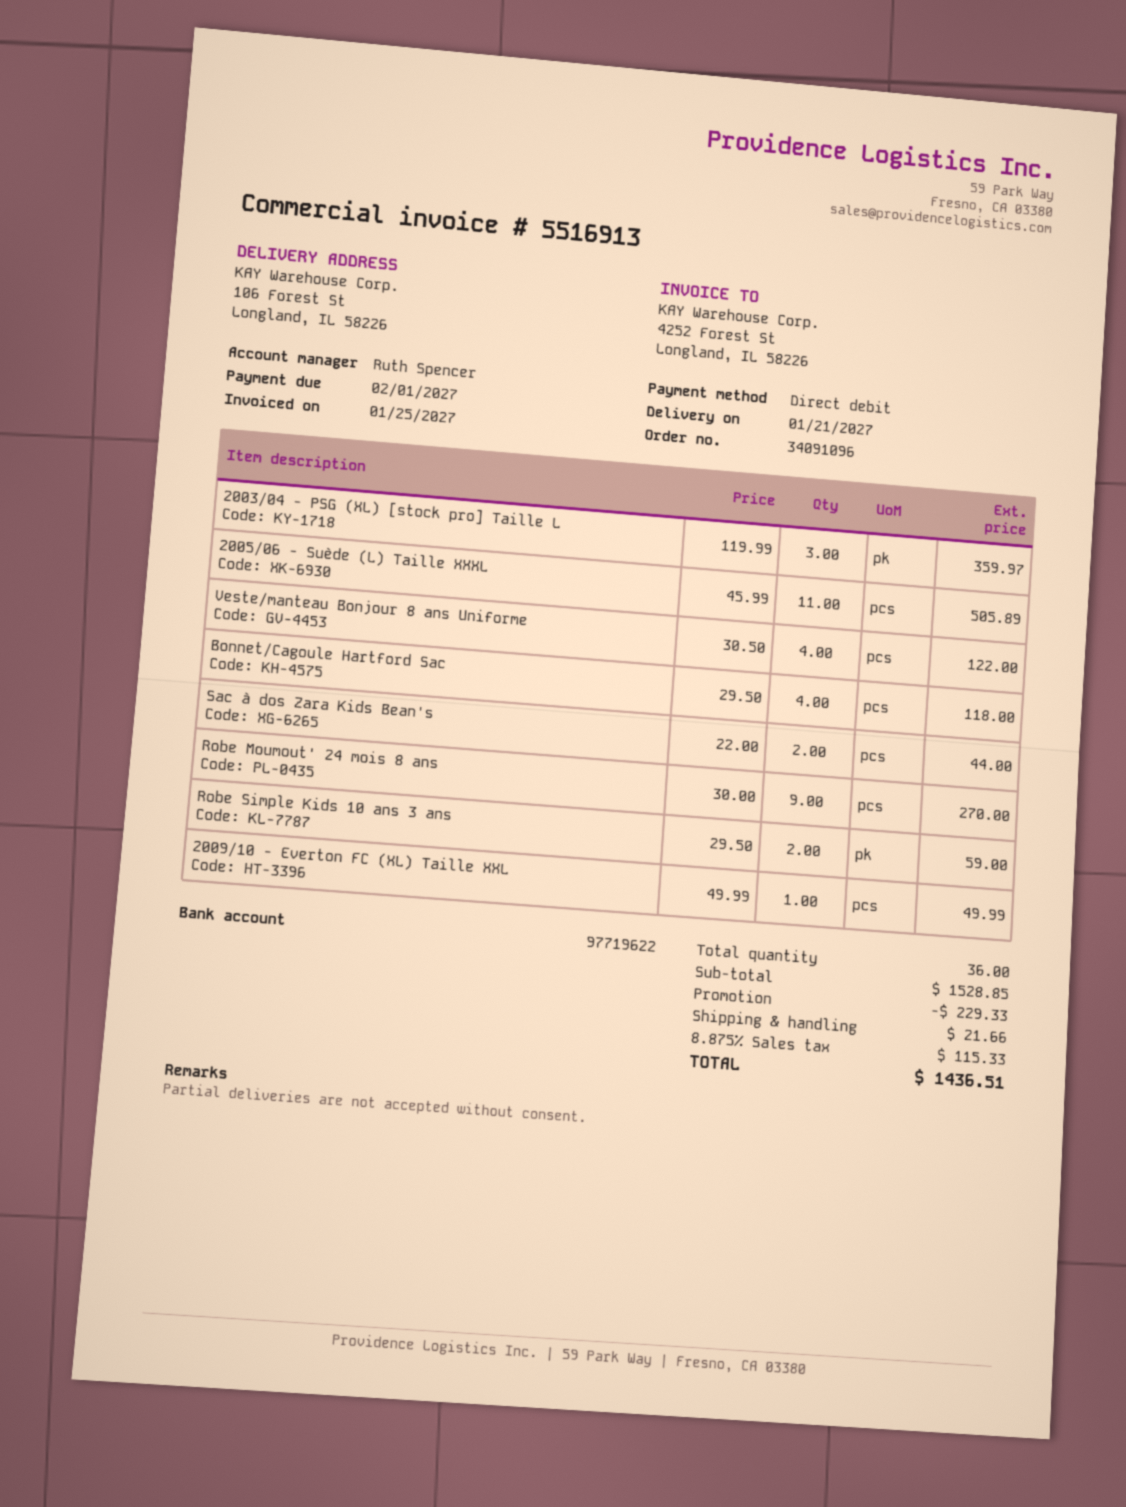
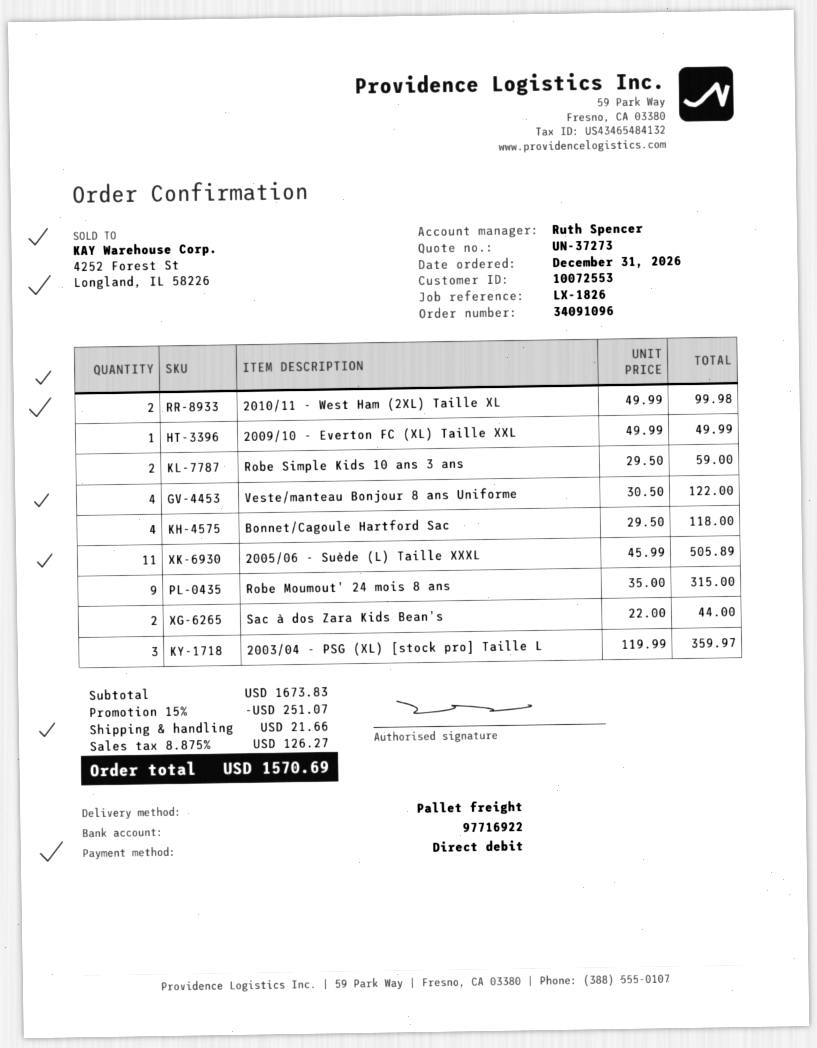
bank account: 97719622 -> 97716922
Robe Moumout' 24 mois 8 ans: 9 x 30.00 = 270.00 -> 9 x 35.00 = 315.00
2010/11 - West Ham (2XL) Taille XL: none -> 2 x 49.99 = 99.98
subtotal: 1528.85 -> 1673.83
discount: 229.33 -> 251.07
tax: 8.875% = 115.33 -> 8.875% = 126.27
total: 1436.51 -> 1570.69

